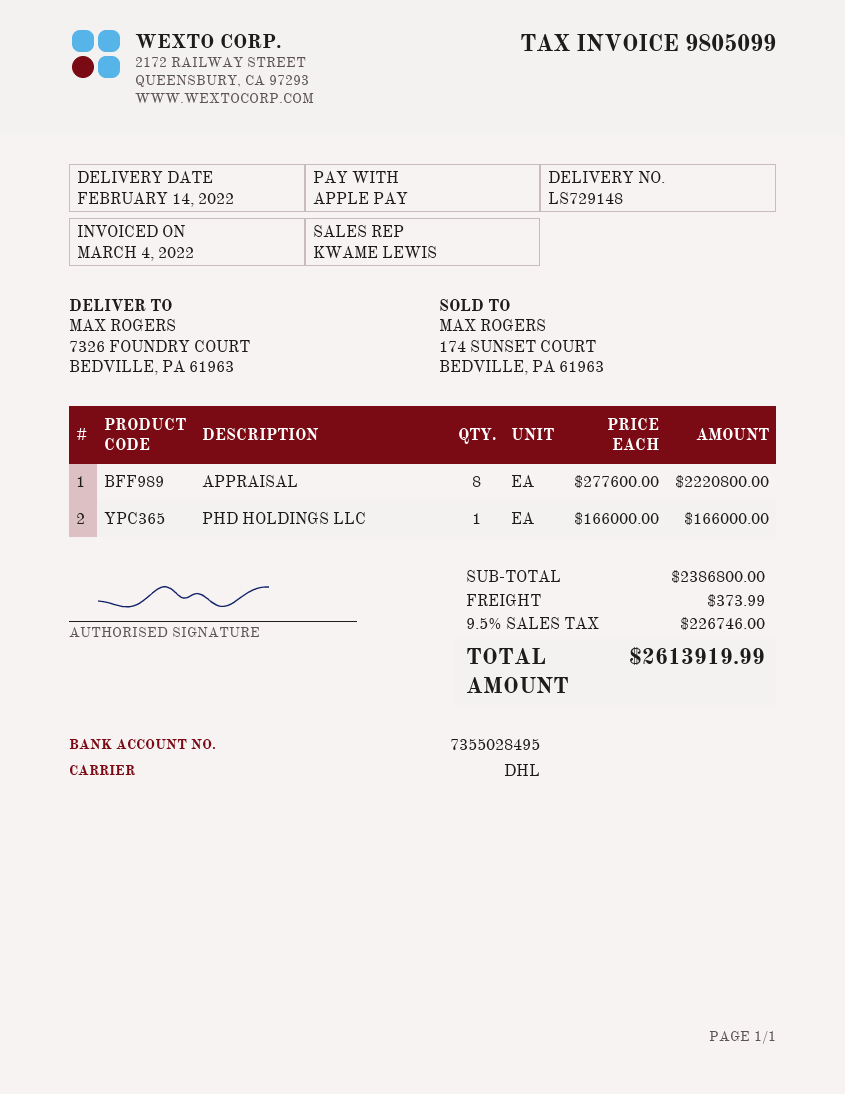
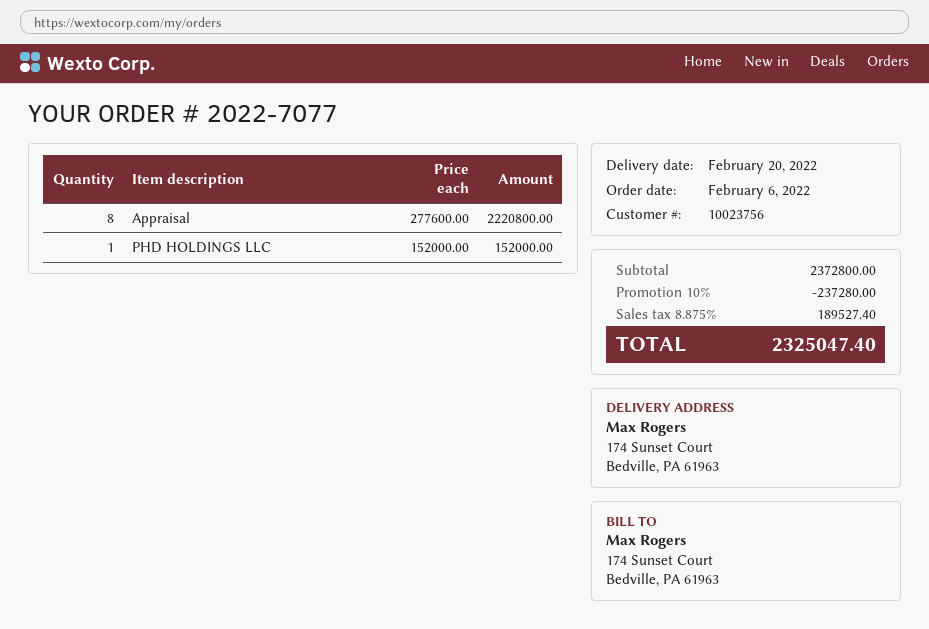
delivery date: 2022-02-14 -> 2022-02-20
ship to: 7326 FOUNDRY COURT, BEDVILLE, PA 61963 -> 174 Sunset Court, Bedville, PA 61963
PHD HOLDINGS LLC: 1 x 166000.00 = 166000.00 -> 1 x 152000.00 = 152000.00
subtotal: 2386800.00 -> 2372800.00
discount: none -> 10% = 237280.00
shipping: 373.99 -> none
tax: 9.5% = 226746.00 -> 8.875% = 189527.40
total: 2613919.99 -> 2325047.40

